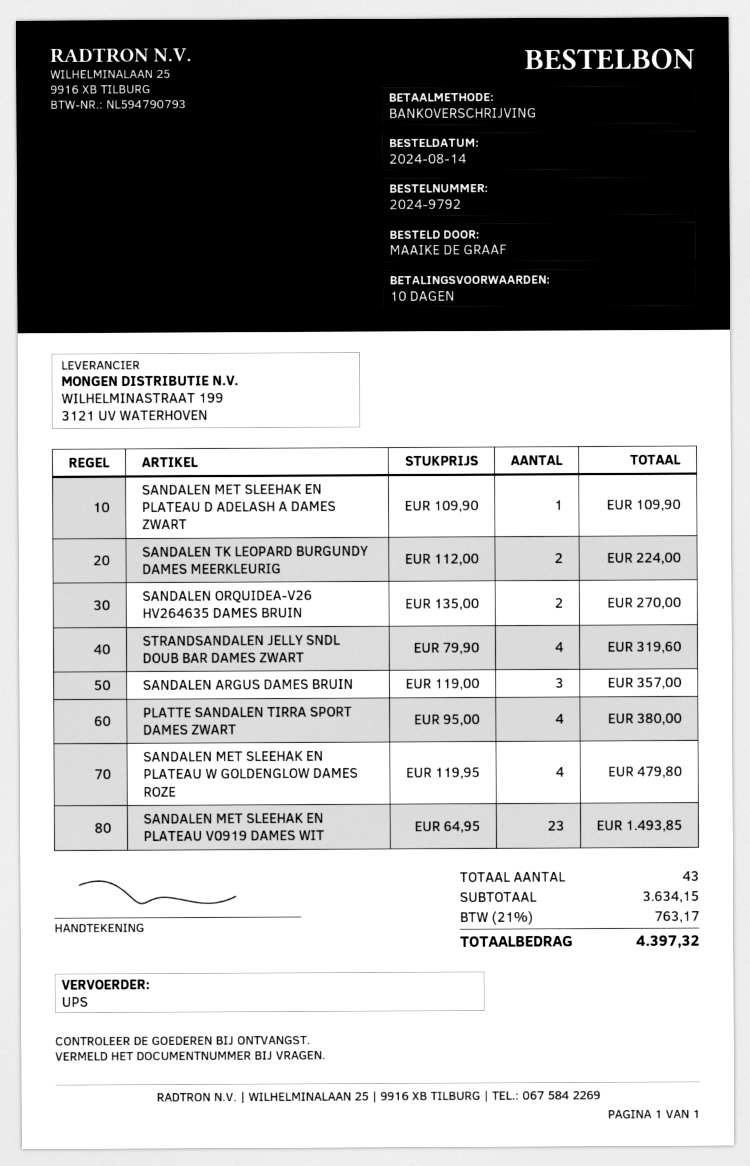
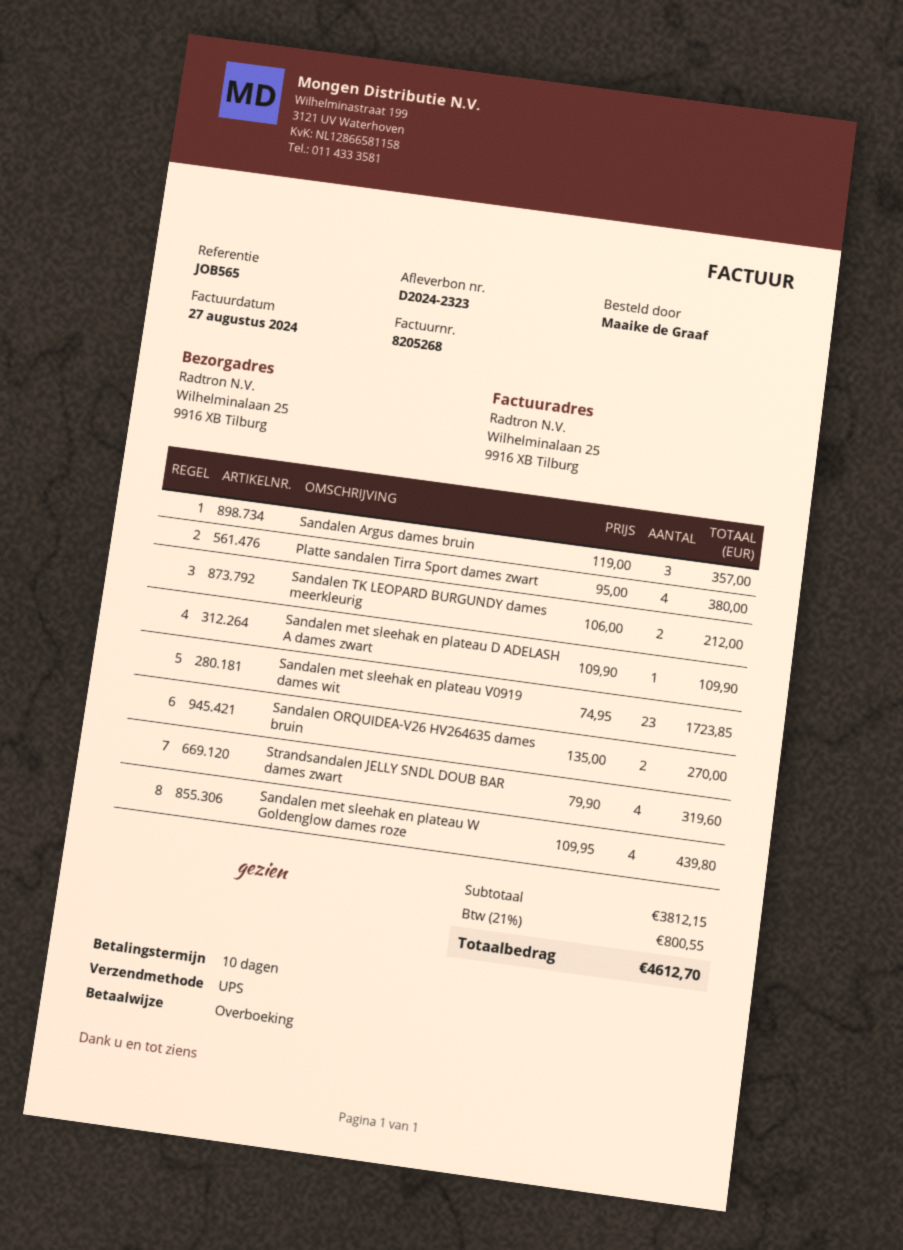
SANDALEN TK LEOPARD BURGUNDY DAMES MEERKLEURIG: 2 x 112.00 = 224.00 -> 2 x 106.00 = 212.00
SANDALEN MET SLEEHAK EN PLATEAU W GOLDENGLOW DAMES ROZE: 4 x 119.95 = 479.80 -> 4 x 109.95 = 439.80
SANDALEN MET SLEEHAK EN PLATEAU V0919 DAMES WIT: 23 x 64.95 = 1493.85 -> 23 x 74.95 = 1723.85
subtotal: 3634.15 -> 3812.15
tax: 21% = 763.17 -> 21% = 800.55
total: 4397.32 -> 4612.70

